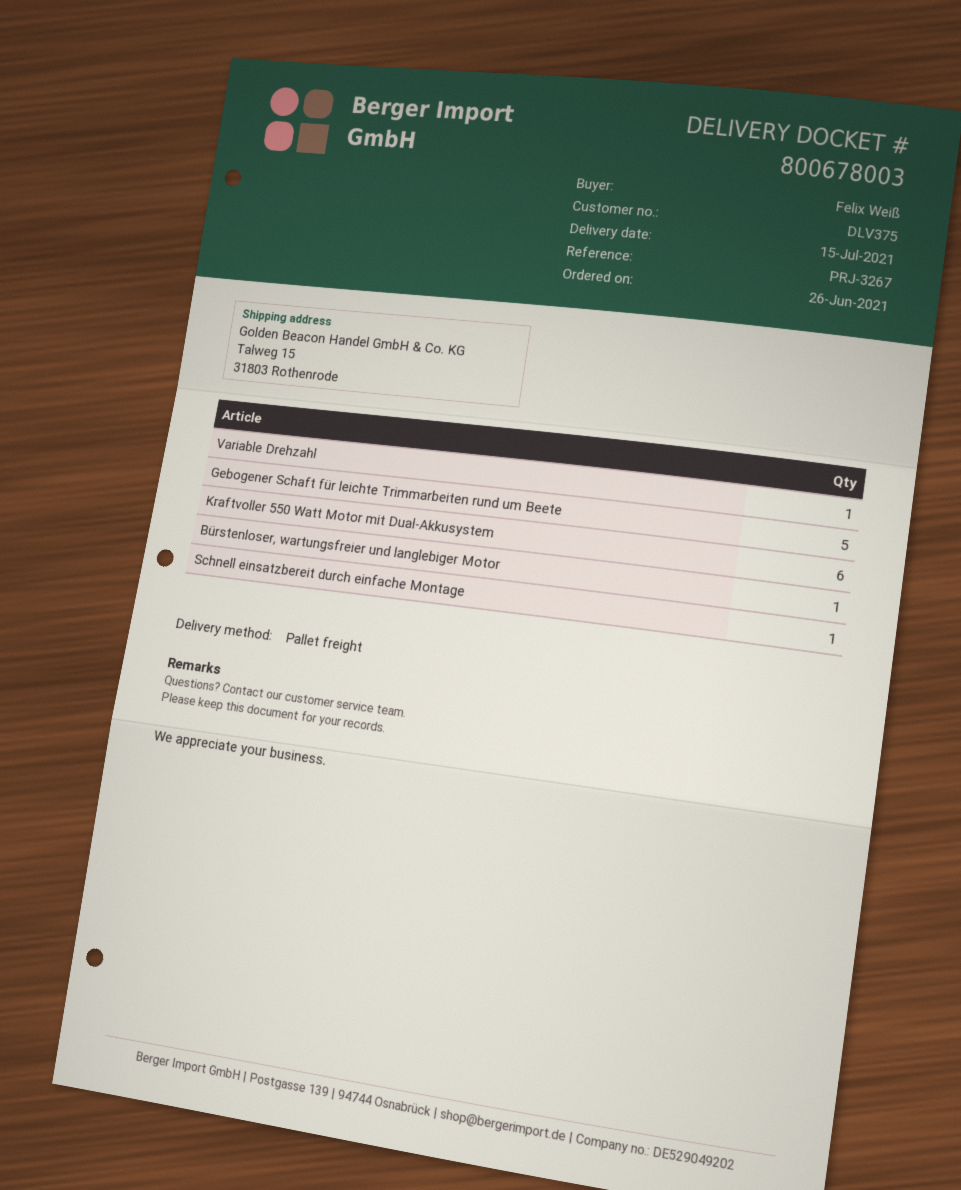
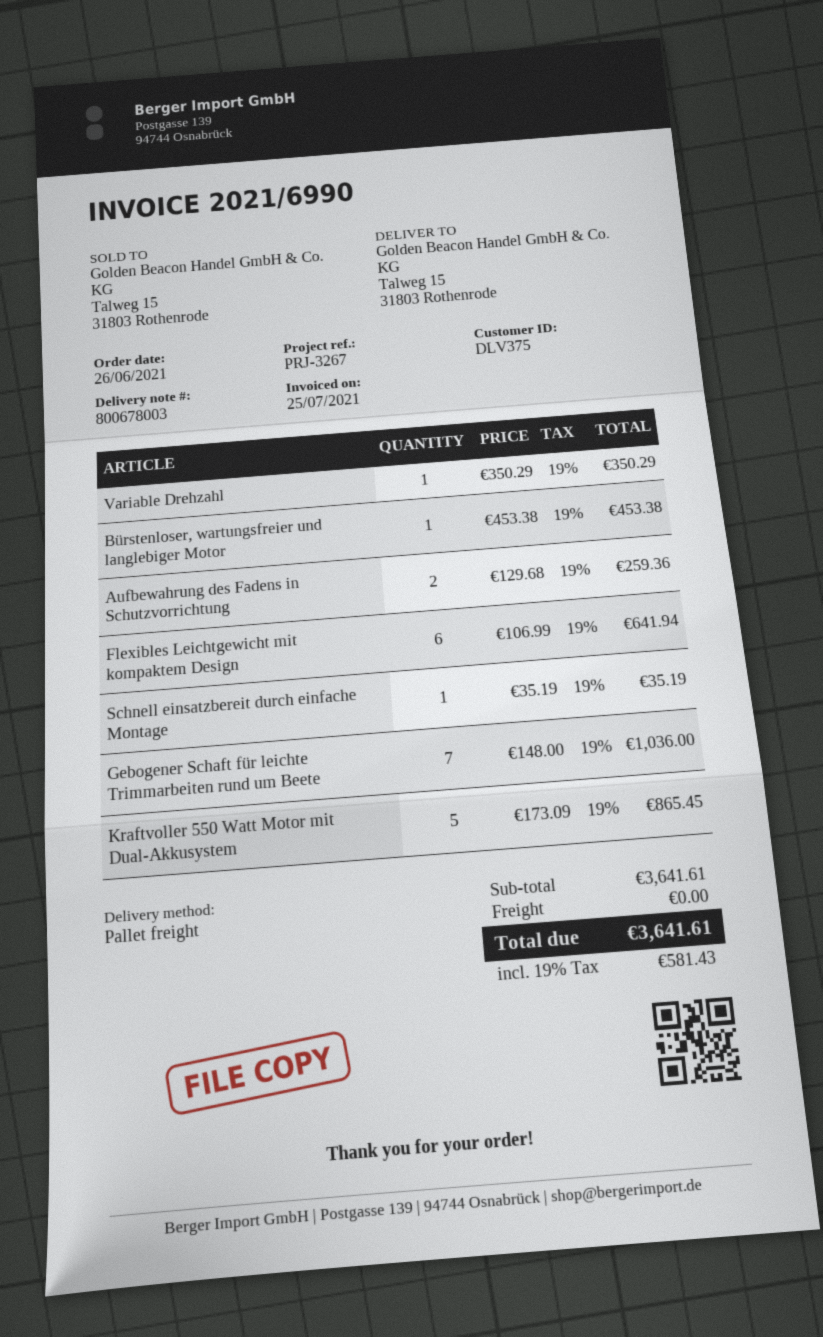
Gebogener Schaft für leichte Trimmarbeiten rund um Beete: 5 -> 7
Kraftvoller 550 Watt Motor mit Dual-Akkusystem: 6 -> 5
Aufbewahrung des Fadens in Schutzvorrichtung: none -> 2
Flexibles Leichtgewicht mit kompaktem Design: none -> 6

